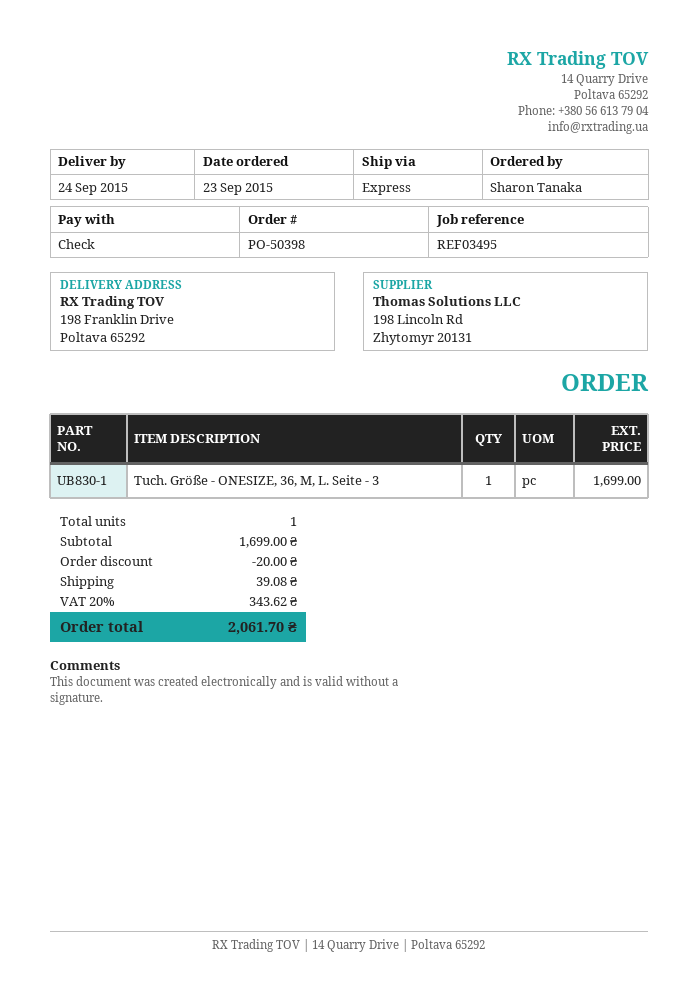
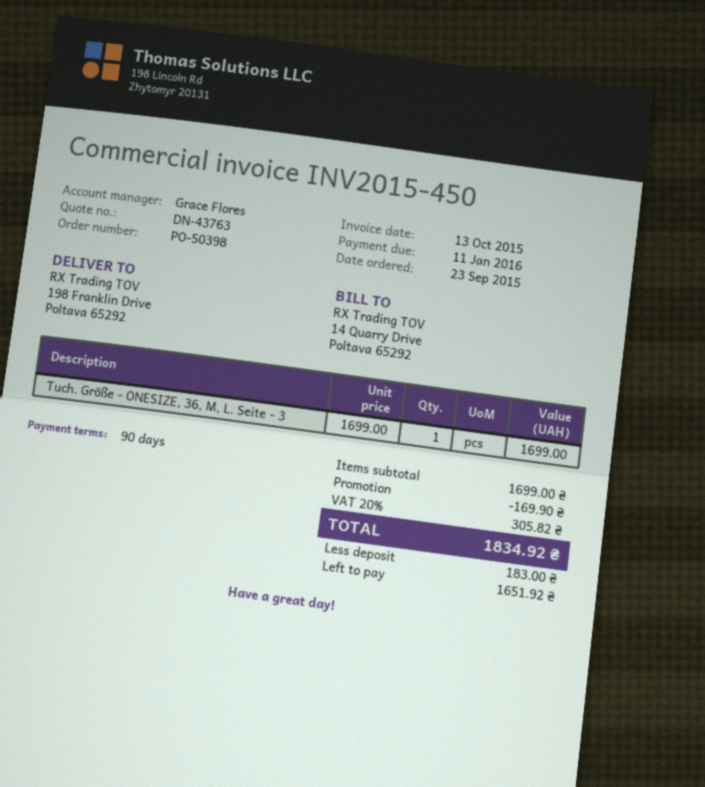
discount: 20.00 -> 169.90
shipping: 39.08 -> none
tax: 20% = 343.62 -> 20% = 305.82
total: 2061.70 -> 1834.92

